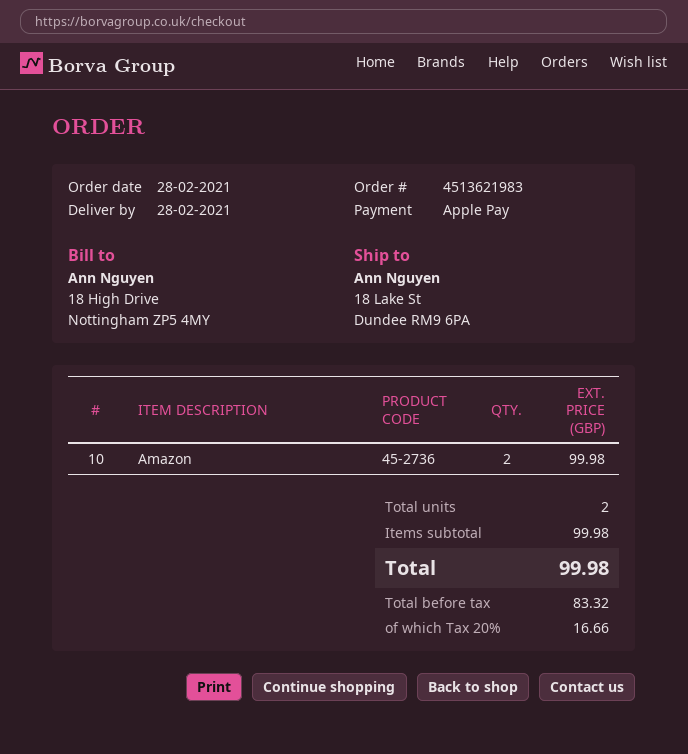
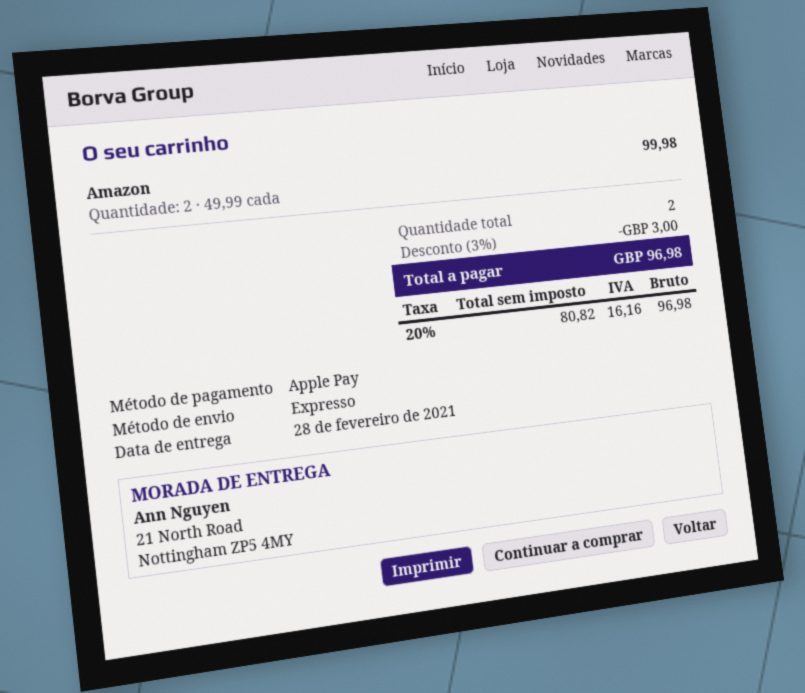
ship to: 18 Lake St, Dundee RM9 6PA -> 21 North Road, Nottingham ZP5 4MY
discount: none -> 3% = 3.00
net: 83.32 -> 80.82
tax: 20% = 16.66 -> 20% = 16.16
total: 99.98 -> 96.98

